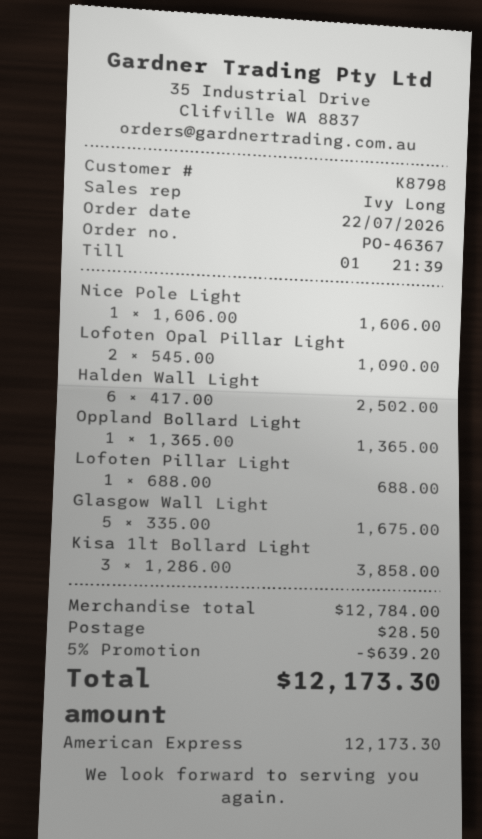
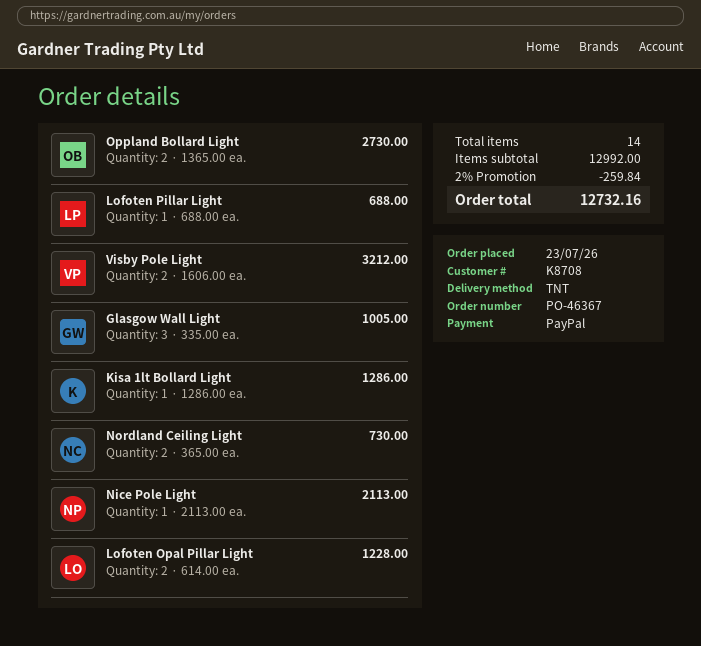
order date: 2026-07-22 -> 2026-07-23
customer number: K8798 -> K8708
payment method: American Express -> PayPal
Nice Pole Light: 1 x 1606.00 = 1606.00 -> 1 x 2113.00 = 2113.00
Lofoten Opal Pillar Light: 2 x 545.00 = 1090.00 -> 2 x 614.00 = 1228.00
Halden Wall Light: 6 x 417.00 = 2502.00 -> none
Oppland Bollard Light: 1 x 1365.00 = 1365.00 -> 2 x 1365.00 = 2730.00
Glasgow Wall Light: 5 x 335.00 = 1675.00 -> 3 x 335.00 = 1005.00
Kisa 1lt Bollard Light: 3 x 1286.00 = 3858.00 -> 1 x 1286.00 = 1286.00
Visby Pole Light: none -> 2 x 1606.00 = 3212.00
Nordland Ceiling Light: none -> 2 x 365.00 = 730.00
subtotal: 12784.00 -> 12992.00
discount: 5% = 639.20 -> 2% = 259.84
shipping: 28.50 -> none
total: 12173.30 -> 12732.16

